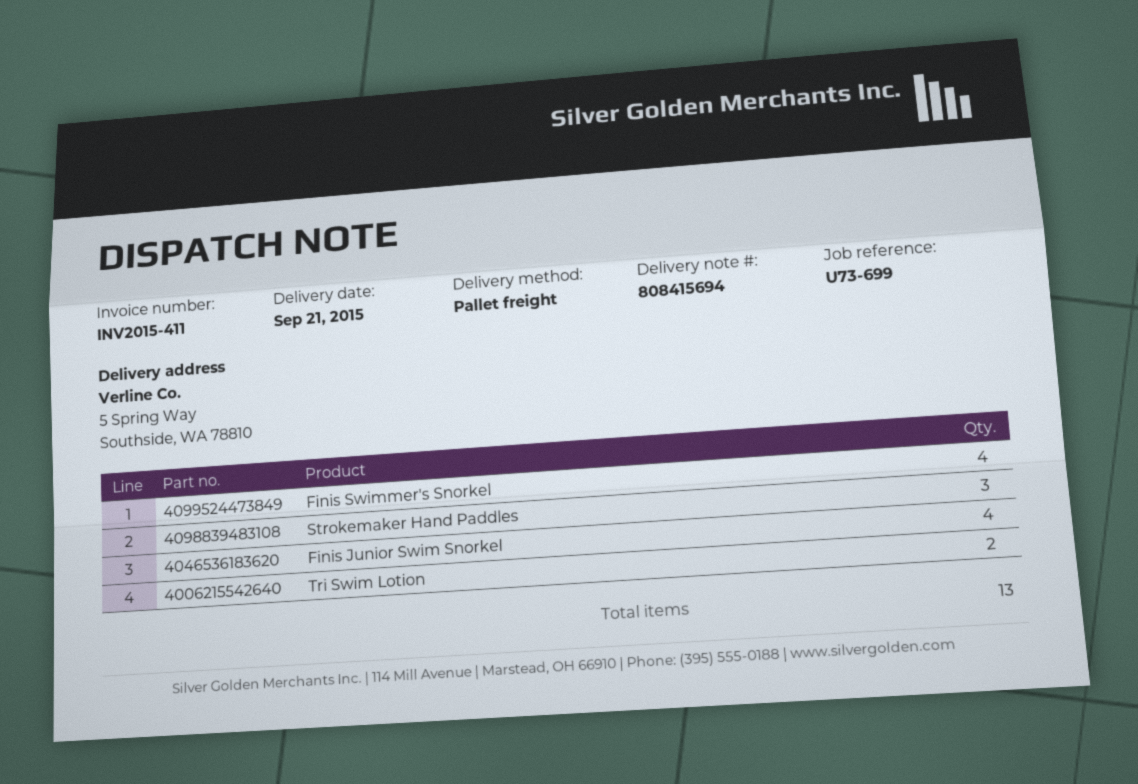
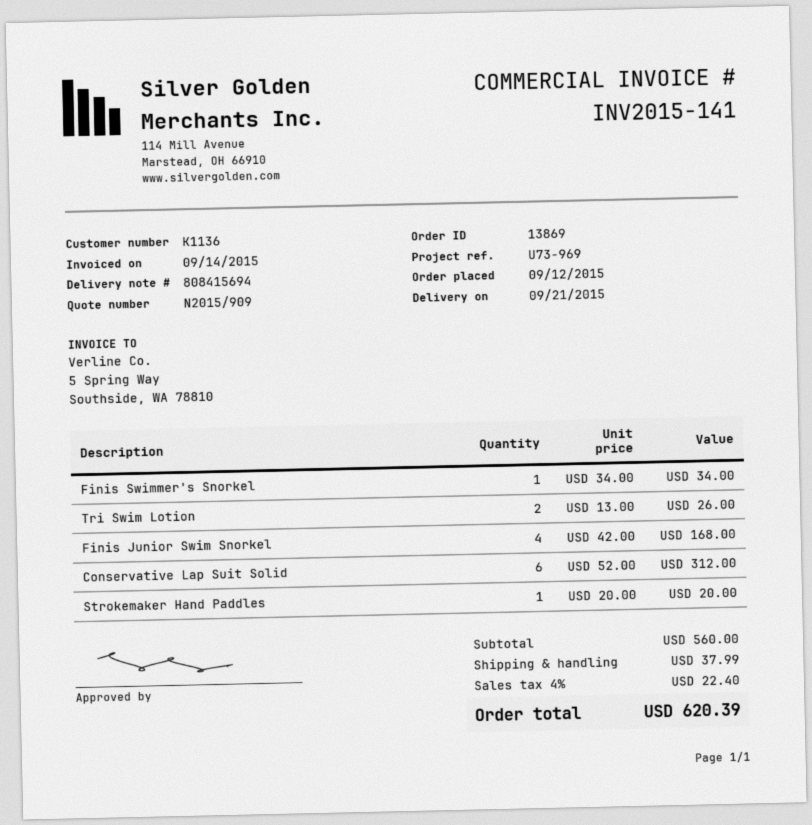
invoice number: INV2015-411 -> INV2015-141
reference: U73-699 -> U73-969
Finis Swimmer's Snorkel: 4 -> 1
Strokemaker Hand Paddles: 3 -> 1
Conservative Lap Suit Solid: none -> 6

